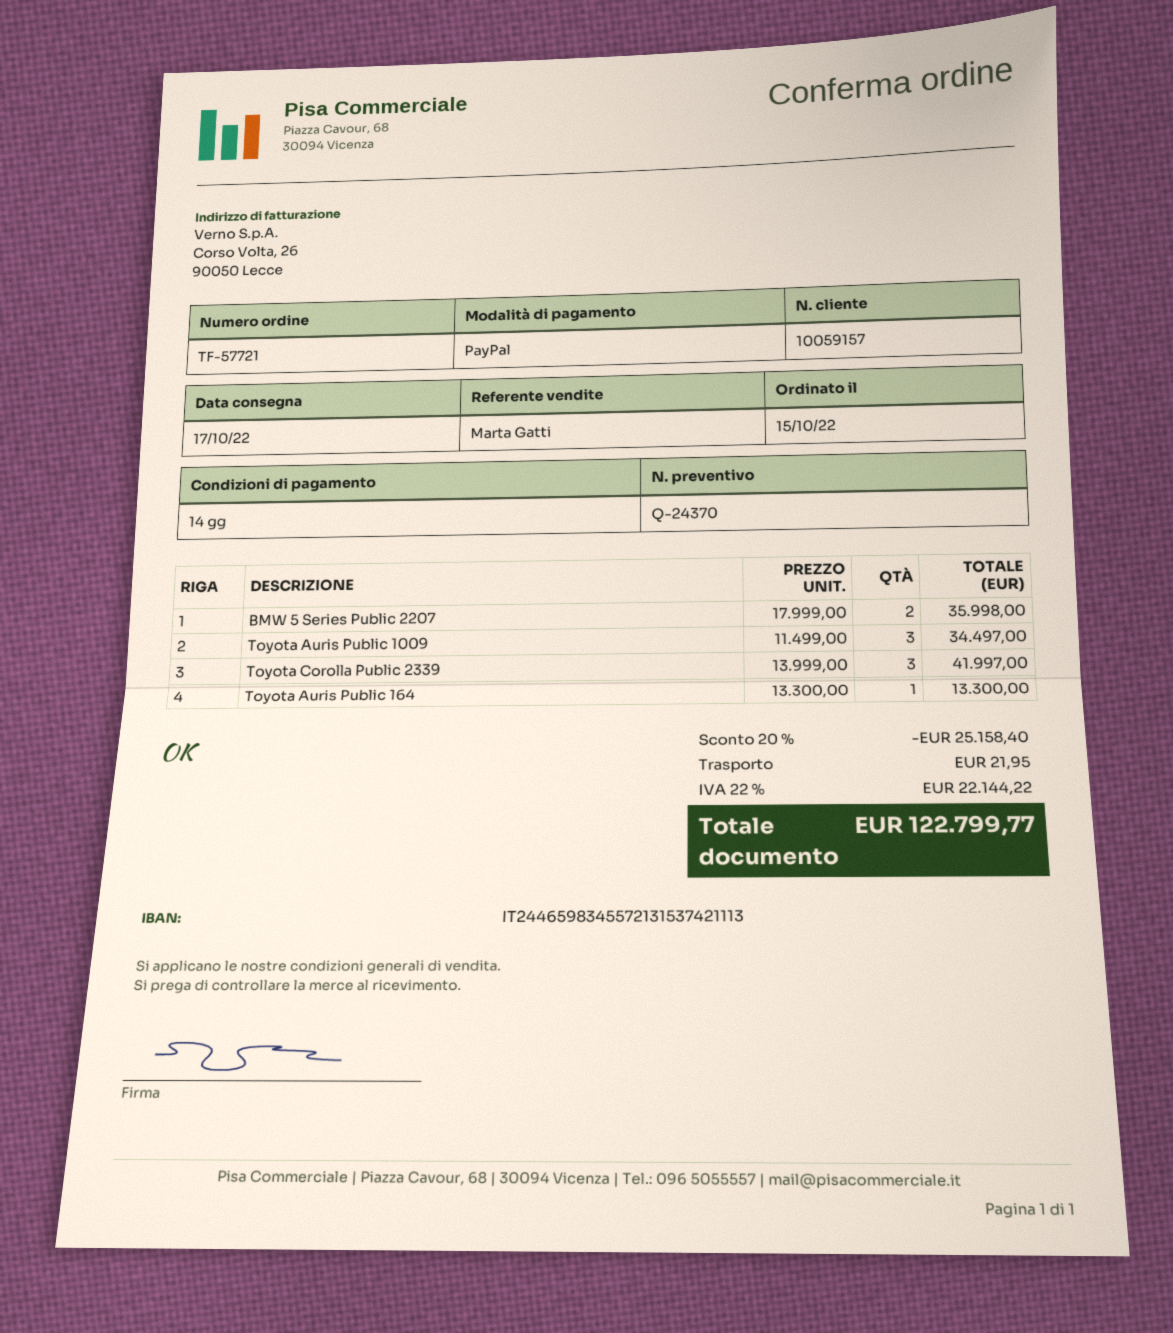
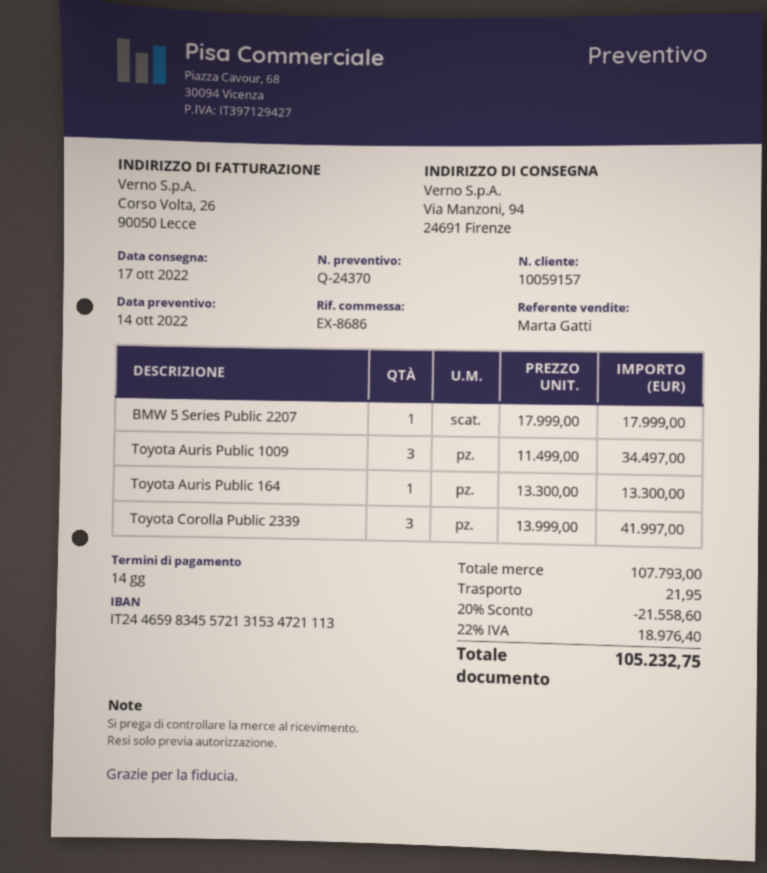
bank account: IT2446598345572131537421113 -> IT2446598345572131534721113
BMW 5 Series Public 2207: 2 x 17999.00 = 35998.00 -> 1 x 17999.00 = 17999.00
discount: 20% = 25158.40 -> 20% = 21558.60
tax: 22% = 22144.22 -> 22% = 18976.40
total: 122799.77 -> 105232.75

